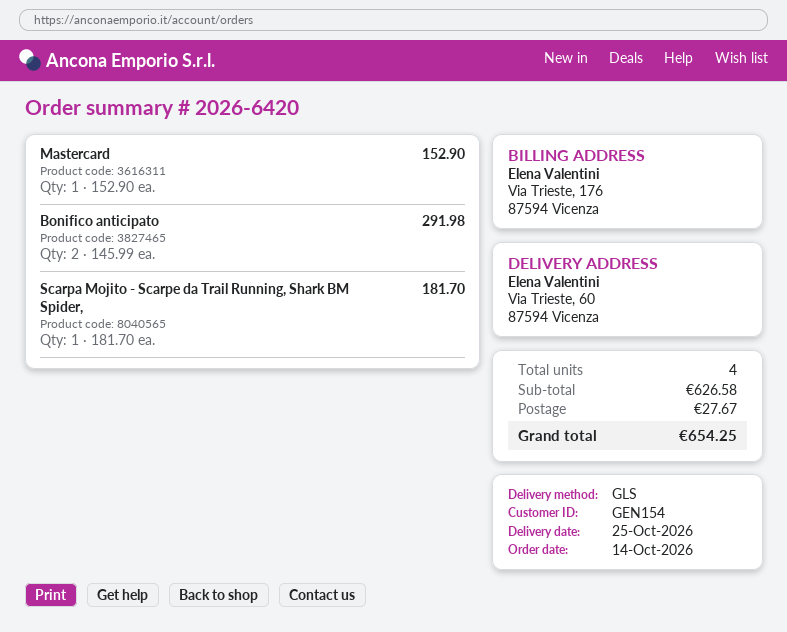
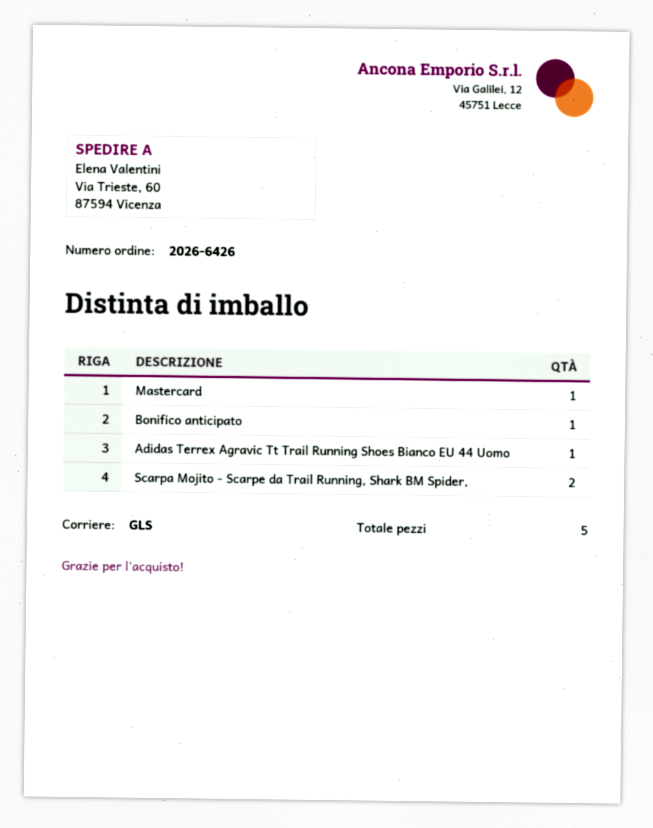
order number: 2026-6420 -> 2026-6426
Bonifico anticipato: 2 -> 1
Scarpa Mojito - Scarpe da Trail Running, Shark BM Spider,: 1 -> 2
Adidas Terrex Agravic Tt Trail Running Shoes Bianco EU 44 Uomo: none -> 1
total quantity: 4 -> 5

